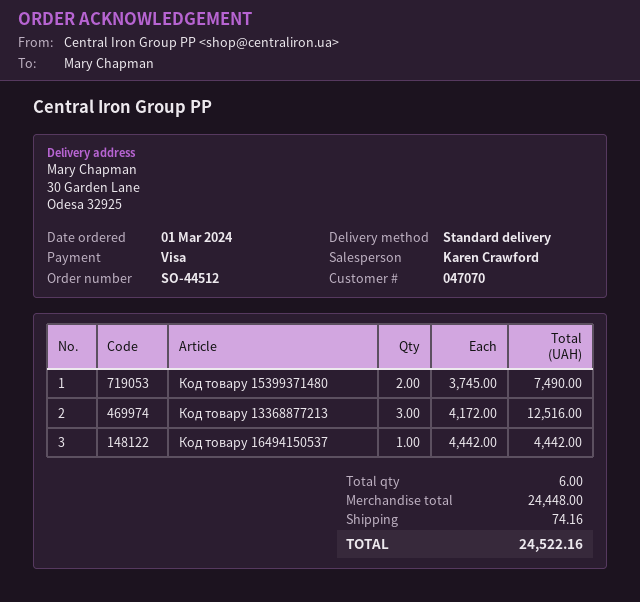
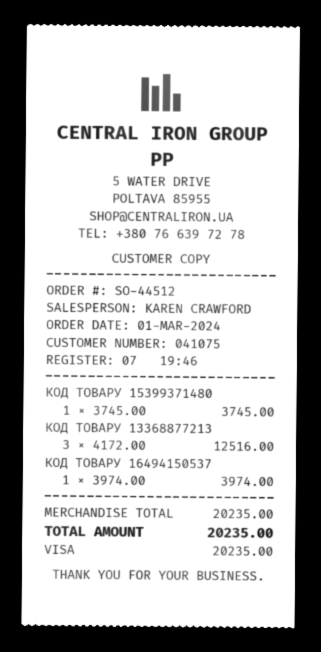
customer number: 047070 -> 041075
Код товару 15399371480: 2 x 3745.00 = 7490.00 -> 1 x 3745.00 = 3745.00
Код товару 16494150537: 1 x 4442.00 = 4442.00 -> 1 x 3974.00 = 3974.00
subtotal: 24448.00 -> 20235.00
shipping: 74.16 -> none
total: 24522.16 -> 20235.00

